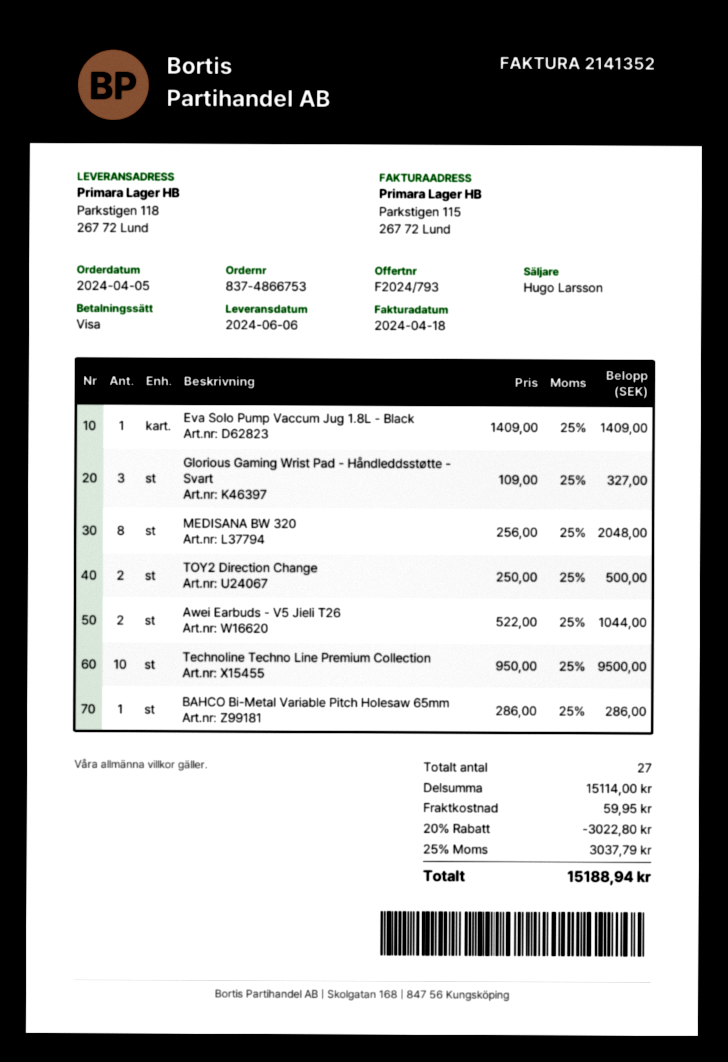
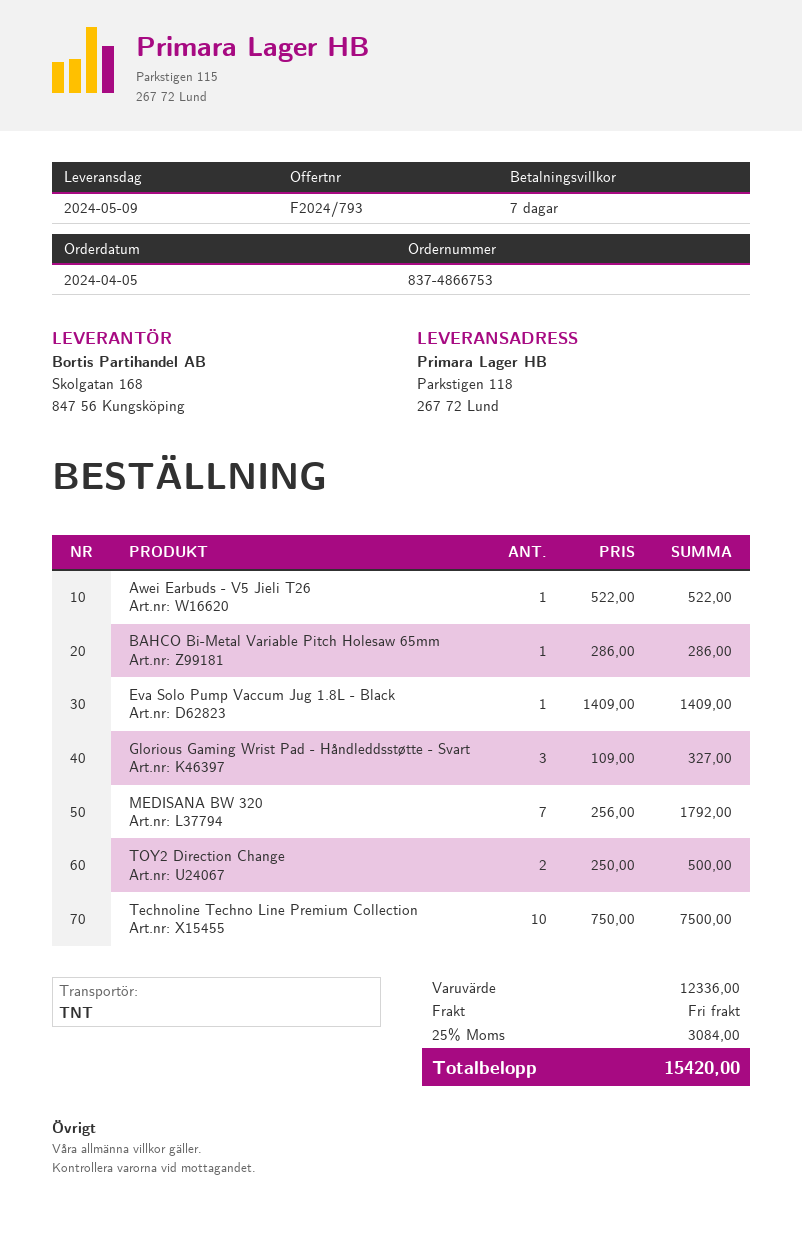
delivery date: 2024-06-06 -> 2024-05-09
MEDISANA BW 320: 8 x 256.00 = 2048.00 -> 7 x 256.00 = 1792.00
Awei Earbuds - V5 Jieli T26: 2 x 522.00 = 1044.00 -> 1 x 522.00 = 522.00
Technoline Techno Line Premium Collection: 10 x 950.00 = 9500.00 -> 10 x 750.00 = 7500.00
subtotal: 15114.00 -> 12336.00
discount: 20% = 3022.80 -> none
shipping: 59.95 -> 0.00
tax: 25% = 3037.79 -> 25% = 3084.00
total: 15188.94 -> 15420.00

